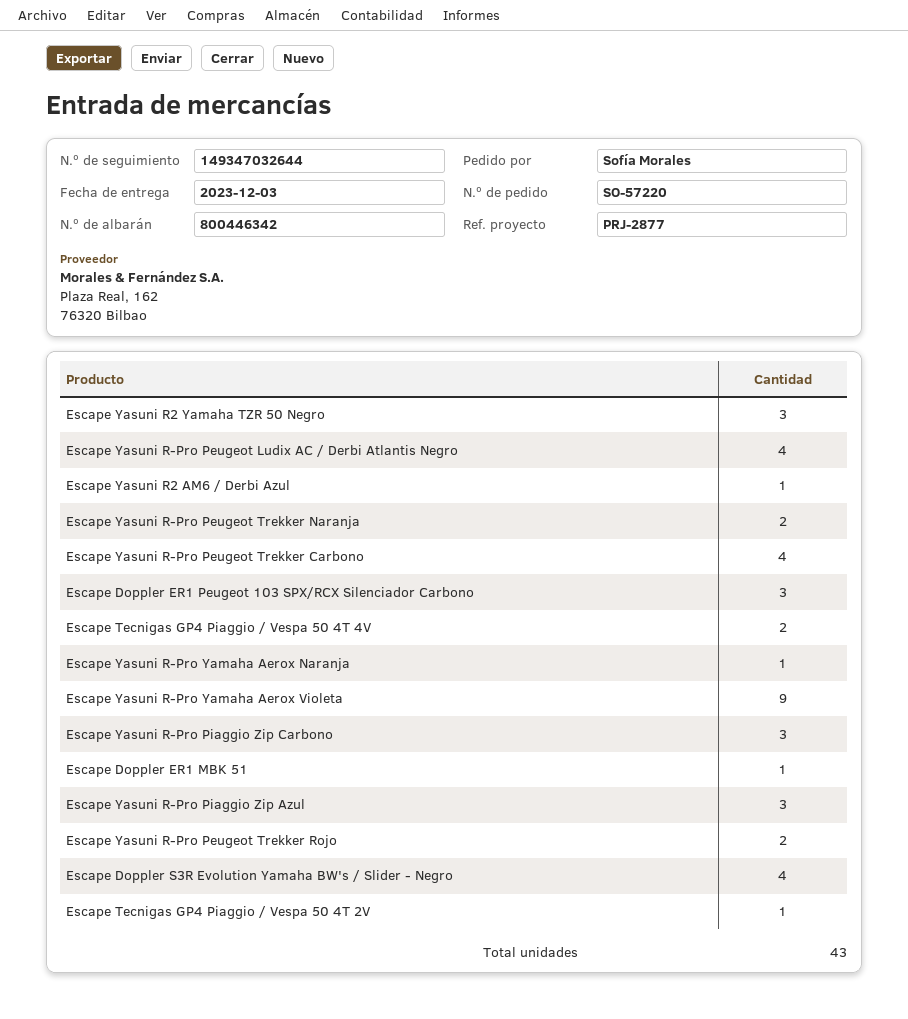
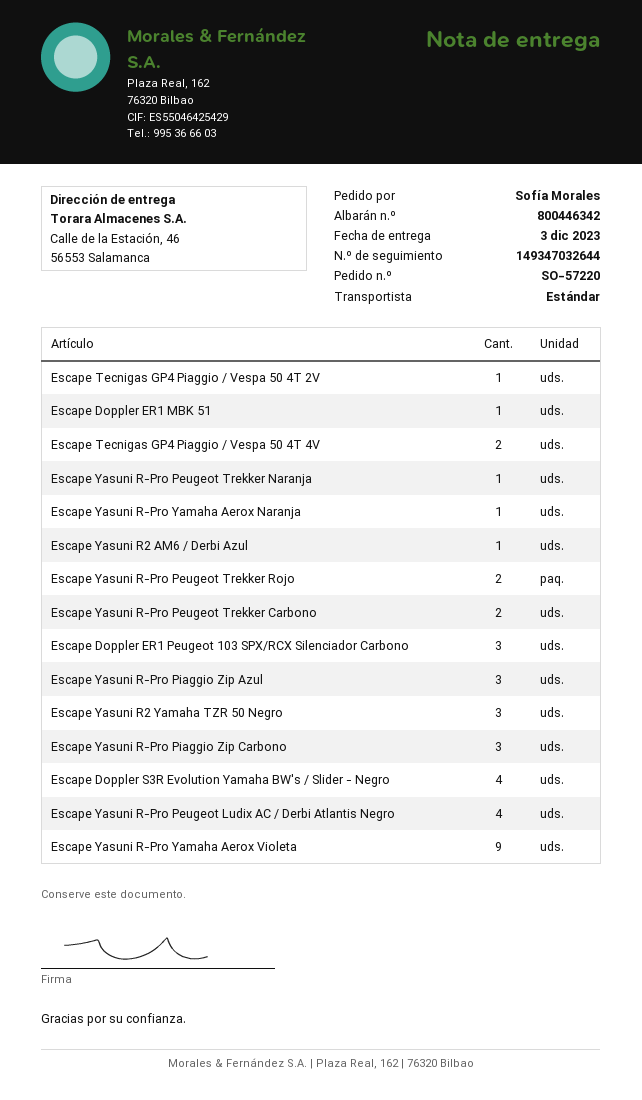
Escape Yasuni R-Pro Peugeot Trekker Naranja: 2 -> 1
Escape Yasuni R-Pro Peugeot Trekker Carbono: 4 -> 2

